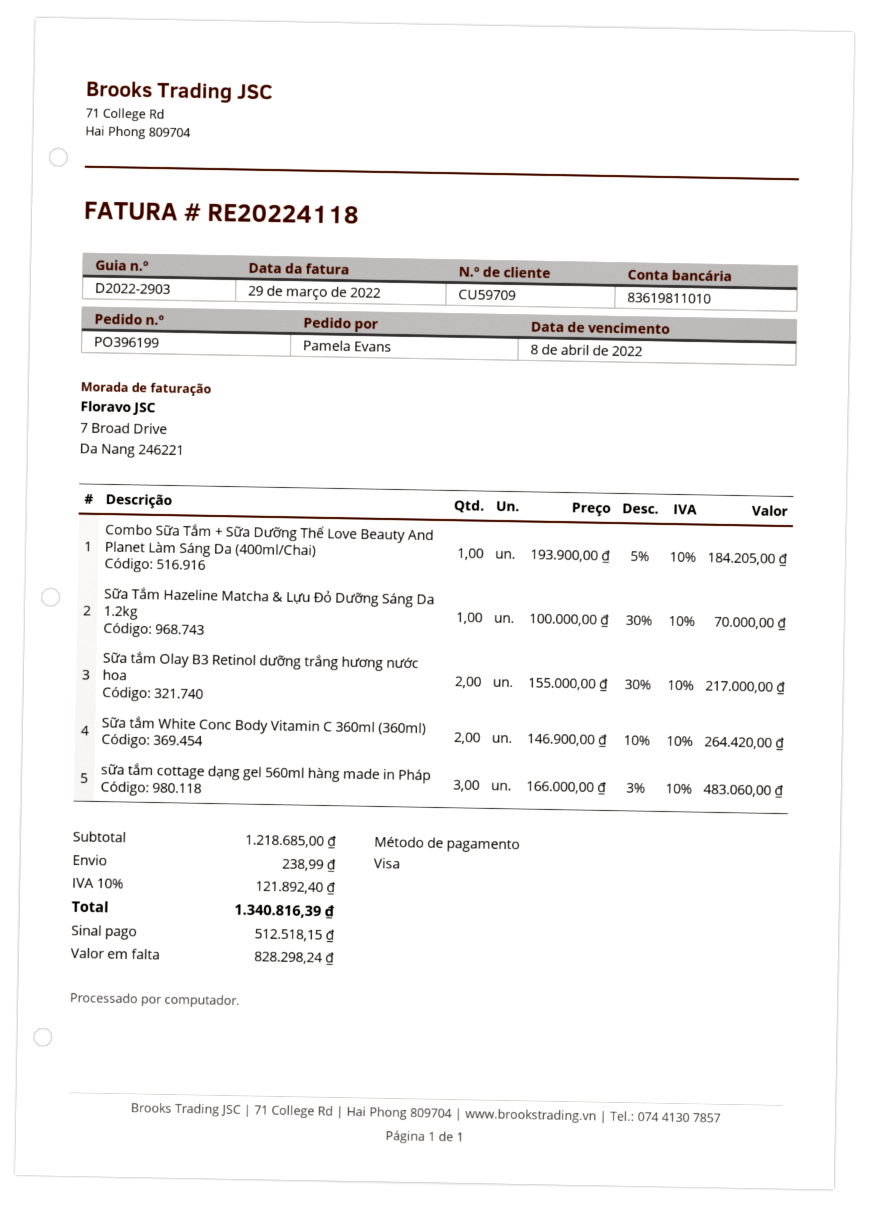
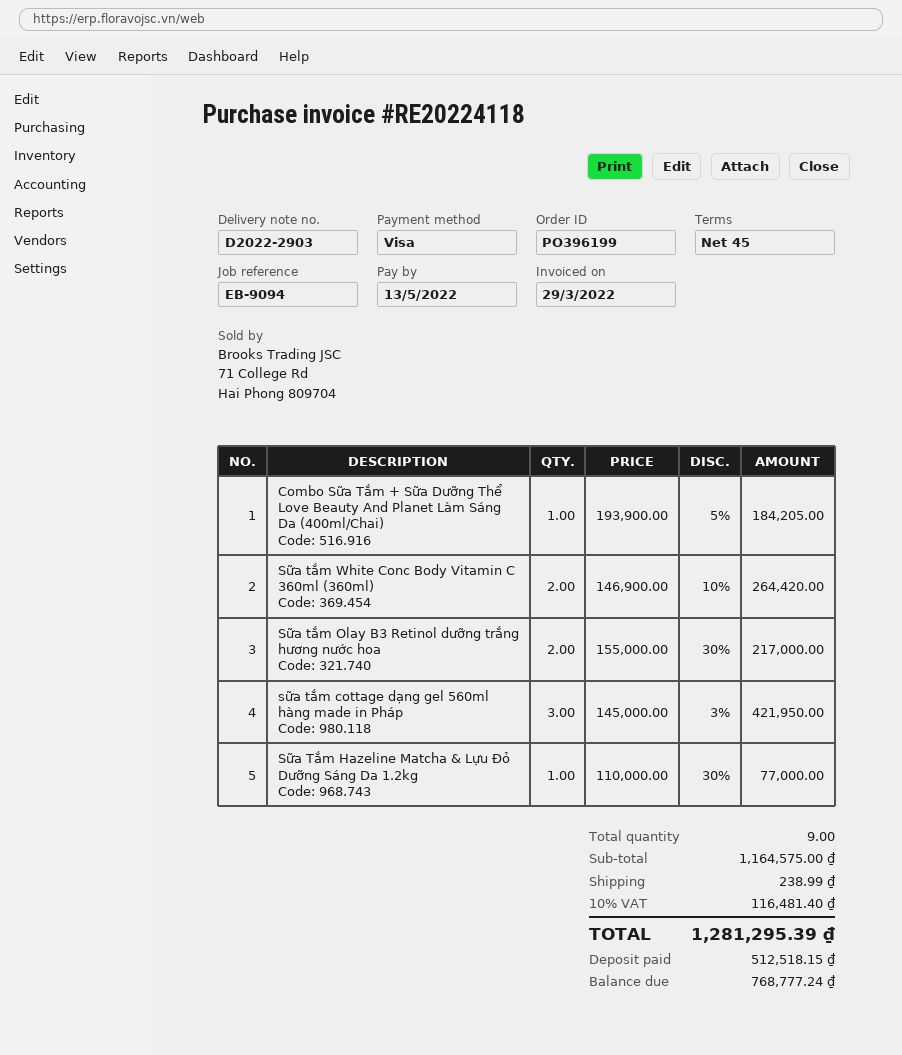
due date: 2022-04-08 -> 2022-05-13
Sữa Tắm Hazeline Matcha & Lựu Đỏ Dưỡng Sáng Da 1.2kg: 1 x 100000.00 - 30% = 70000.00 -> 1 x 110000.00 - 30% = 77000.00
sữa tắm cottage dạng gel 560ml hàng made in Pháp: 3 x 166000.00 - 3% = 483060.00 -> 3 x 145000.00 - 3% = 421950.00
subtotal: 1218685.00 -> 1164575.00
tax: 10% = 121892.40 -> 10% = 116481.40
total: 1340816.39 -> 1281295.39
balance: 828298.24 -> 768777.24

